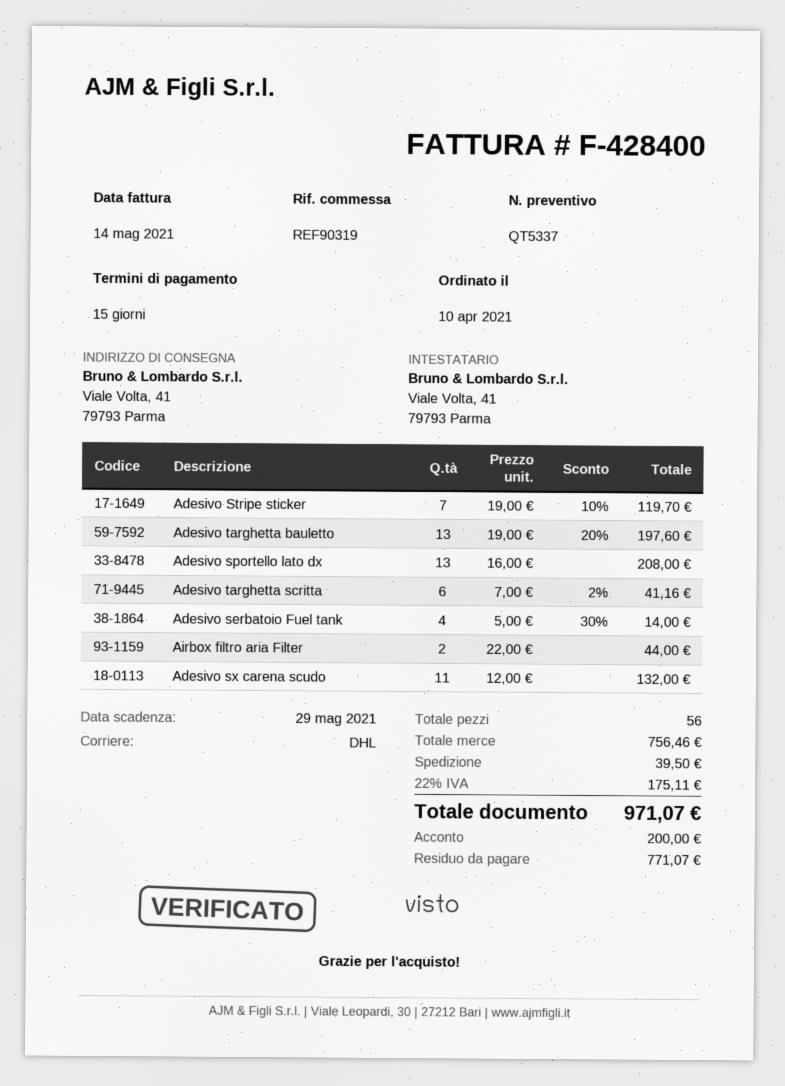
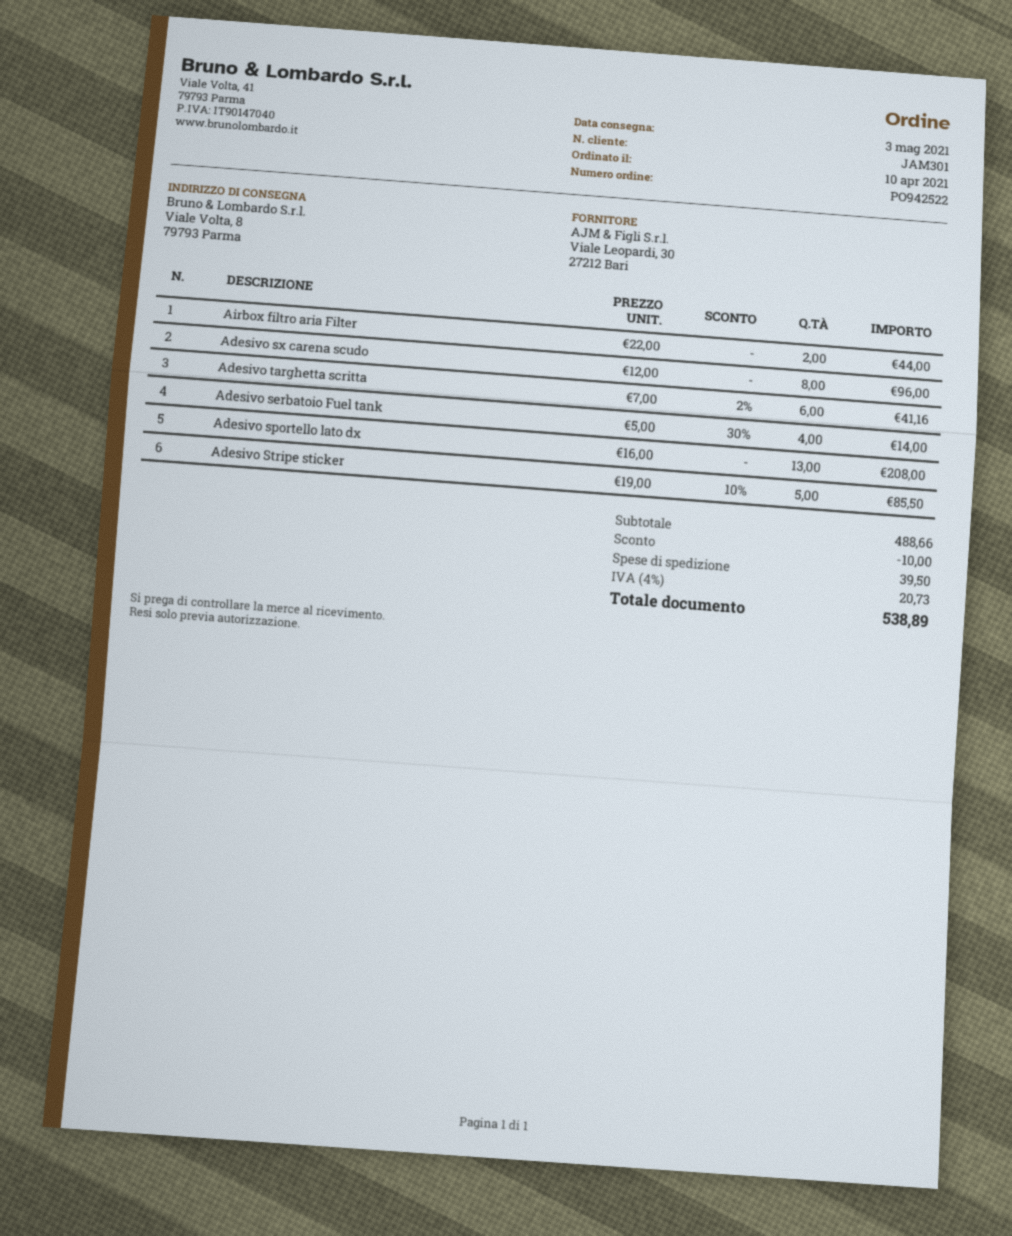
ship to: Viale Volta, 41, 79793 Parma -> Viale Volta, 8, 79793 Parma
Adesivo Stripe sticker: 7 x 19.00 - 10% = 119.70 -> 5 x 19.00 - 10% = 85.50
Adesivo targhetta bauletto: 13 x 19.00 - 20% = 197.60 -> none
Adesivo sx carena scudo: 11 x 12.00 = 132.00 -> 8 x 12.00 = 96.00
subtotal: 756.46 -> 488.66
discount: none -> 10.00
tax: 22% = 175.11 -> 4% = 20.73
total: 971.07 -> 538.89

